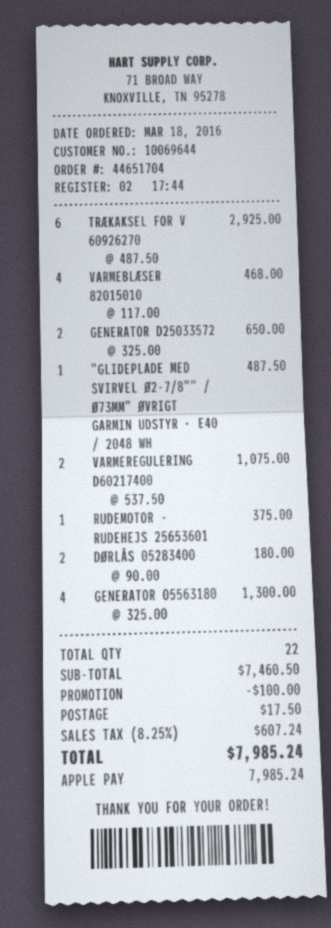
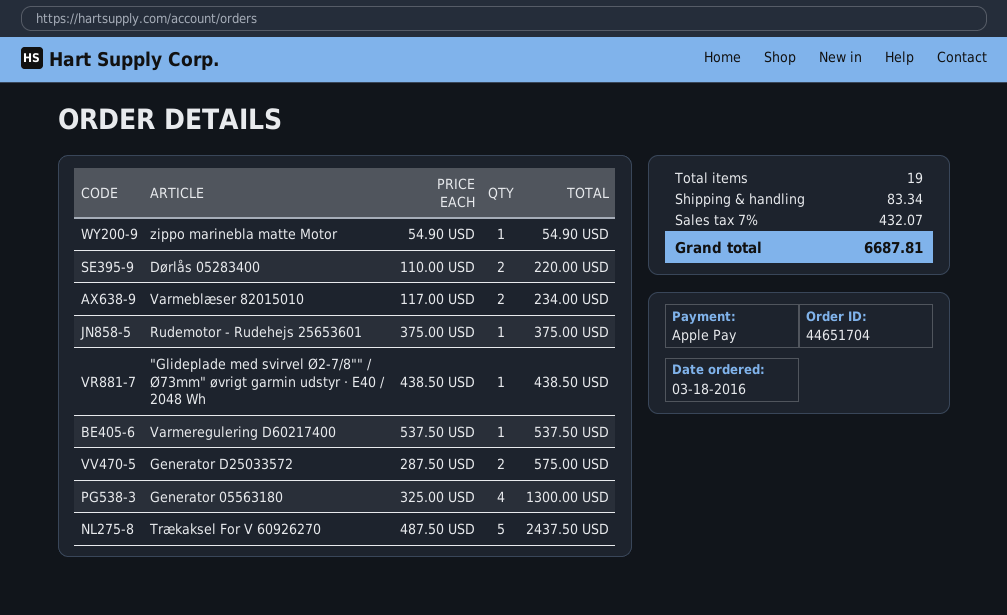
TRÆKAKSEL FOR V 60926270: 6 x 487.50 = 2925.00 -> 5 x 487.50 = 2437.50
VARMEBLÆSER 82015010: 4 x 117.00 = 468.00 -> 2 x 117.00 = 234.00
GENERATOR D25033572: 2 x 325.00 = 650.00 -> 2 x 287.50 = 575.00
"GLIDEPLADE MED SVIRVEL Ø2-7/8"" / Ø73MM" ØVRIGT GARMIN UDSTYR · E40 / 2048 WH: 1 x 487.50 = 487.50 -> 1 x 438.50 = 438.50
VARMEREGULERING D60217400: 2 x 537.50 = 1075.00 -> 1 x 537.50 = 537.50
DØRLÅS 05283400: 2 x 90.00 = 180.00 -> 2 x 110.00 = 220.00
zippo marinebla matte Motor: none -> 1 x 54.90 = 54.90
total quantity: 22 -> 19
discount: 100.00 -> none
shipping: 17.50 -> 83.34
tax: 8.25% = 607.24 -> 7% = 432.07
total: 7985.24 -> 6687.81

